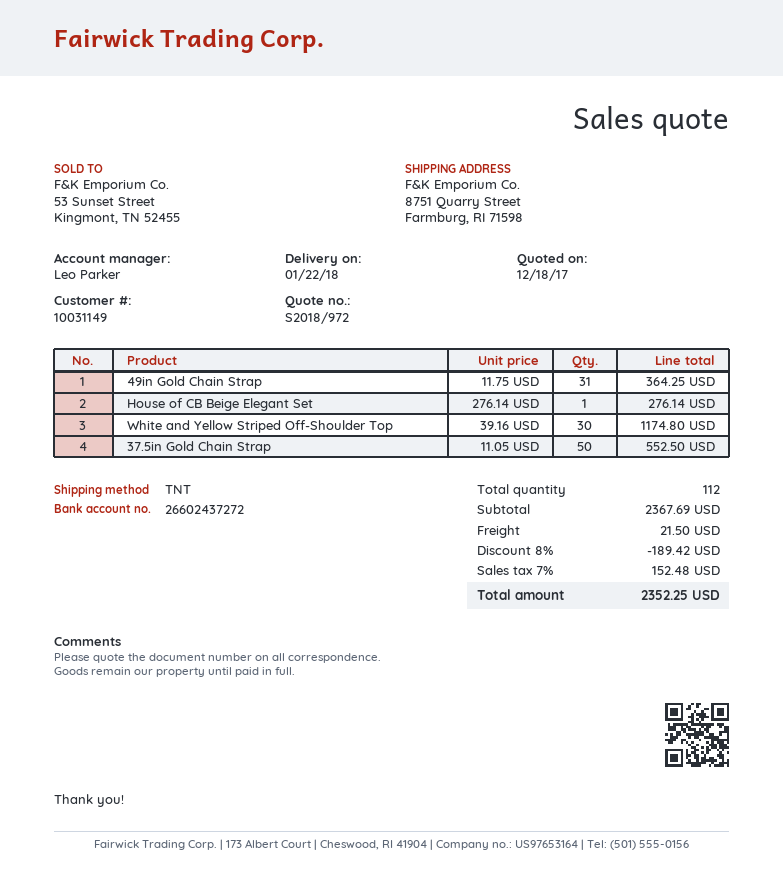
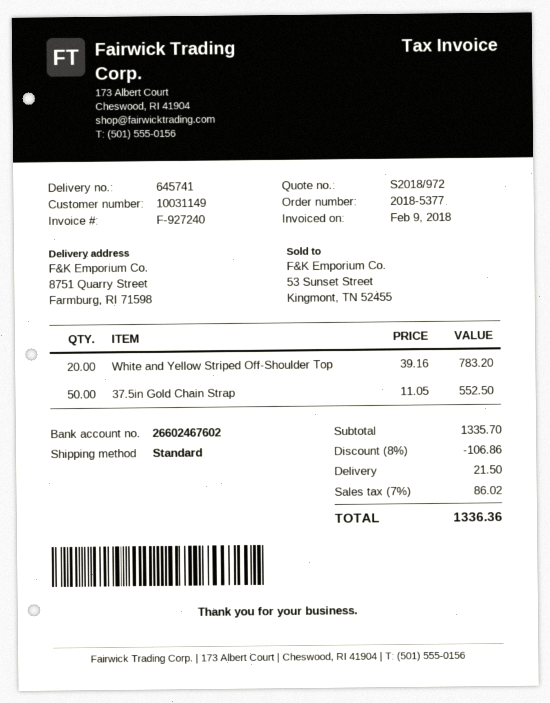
bank account: 26602437272 -> 26602467602
shipping method: TNT -> standard
49in Gold Chain Strap: 31 x 11.75 = 364.25 -> none
House of CB Beige Elegant Set: 1 x 276.14 = 276.14 -> none
White and Yellow Striped Off-Shoulder Top: 30 x 39.16 = 1174.80 -> 20 x 39.16 = 783.20
subtotal: 2367.69 -> 1335.70
discount: 8% = 189.42 -> 8% = 106.86
tax: 7% = 152.48 -> 7% = 86.02
total: 2352.25 -> 1336.36

